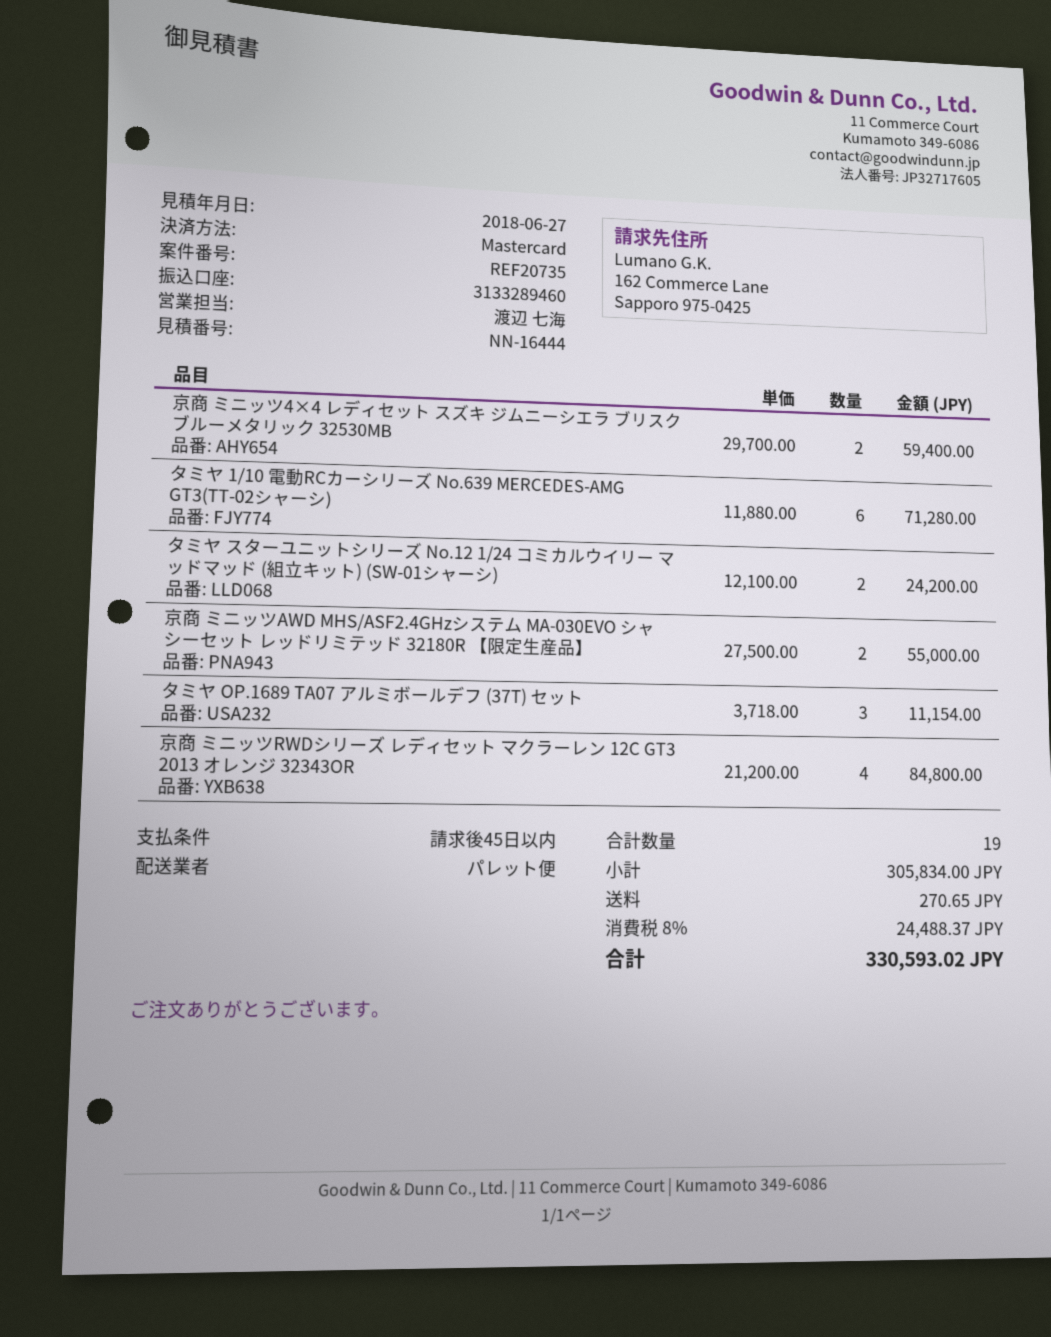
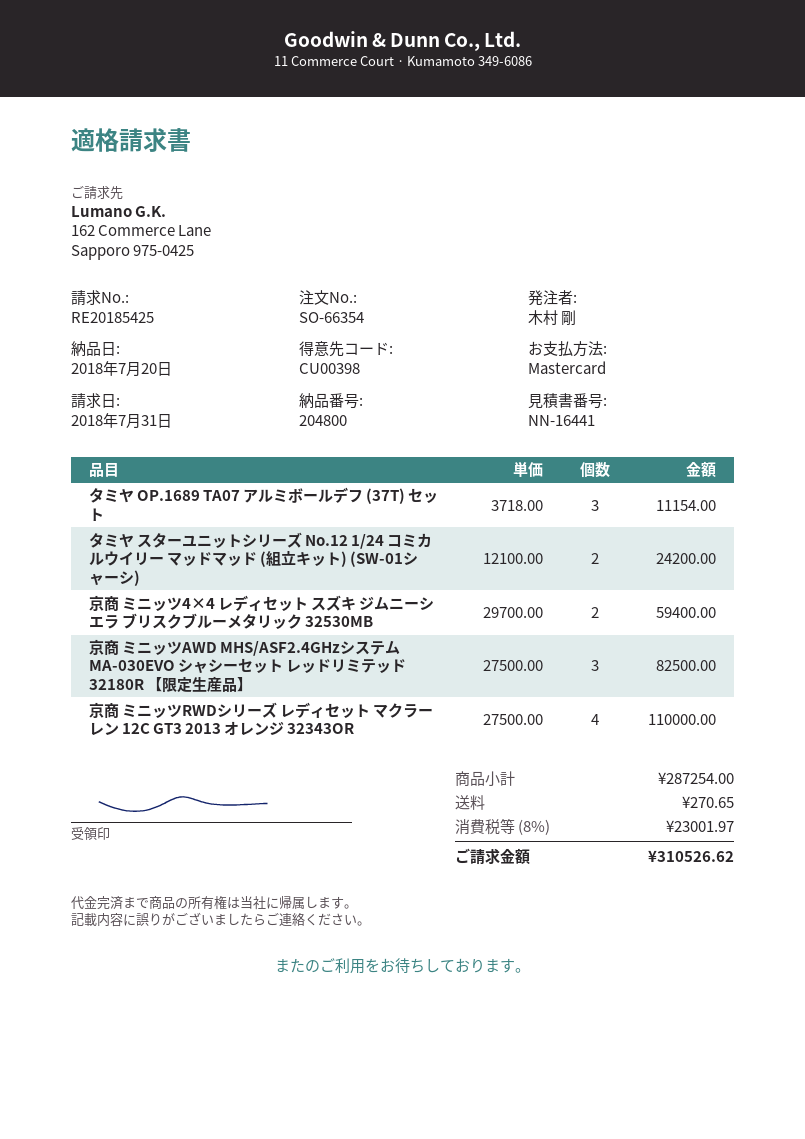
quote number: NN-16444 -> NN-16441
タミヤ 1/10 電動RCカーシリーズ No.639 MERCEDES-AMG GT3(TT-02シャーシ): 6 x 11880.00 = 71280.00 -> none
京商 ミニッツAWD MHS/ASF2.4GHzシステム MA-030EVO シャシーセット レッドリミテッド 32180R 【限定生産品】: 2 x 27500.00 = 55000.00 -> 3 x 27500.00 = 82500.00
京商 ミニッツRWDシリーズ レディセット マクラーレン 12C GT3 2013 オレンジ 32343OR: 4 x 21200.00 = 84800.00 -> 4 x 27500.00 = 110000.00
subtotal: 305834.00 -> 287254.00
tax: 8% = 24488.37 -> 8% = 23001.97
total: 330593.02 -> 310526.62

